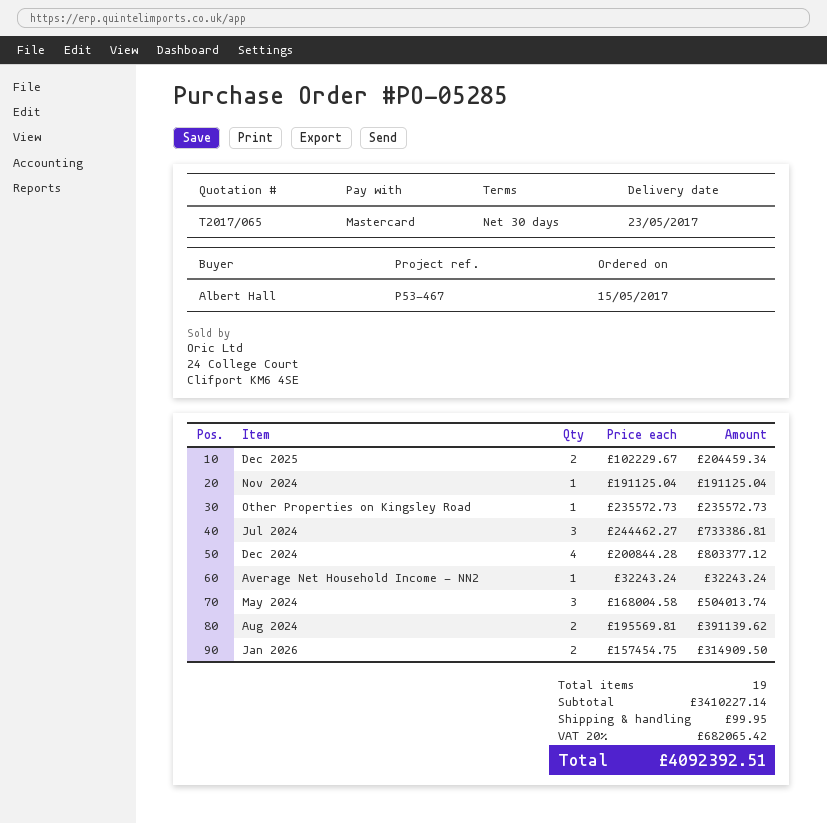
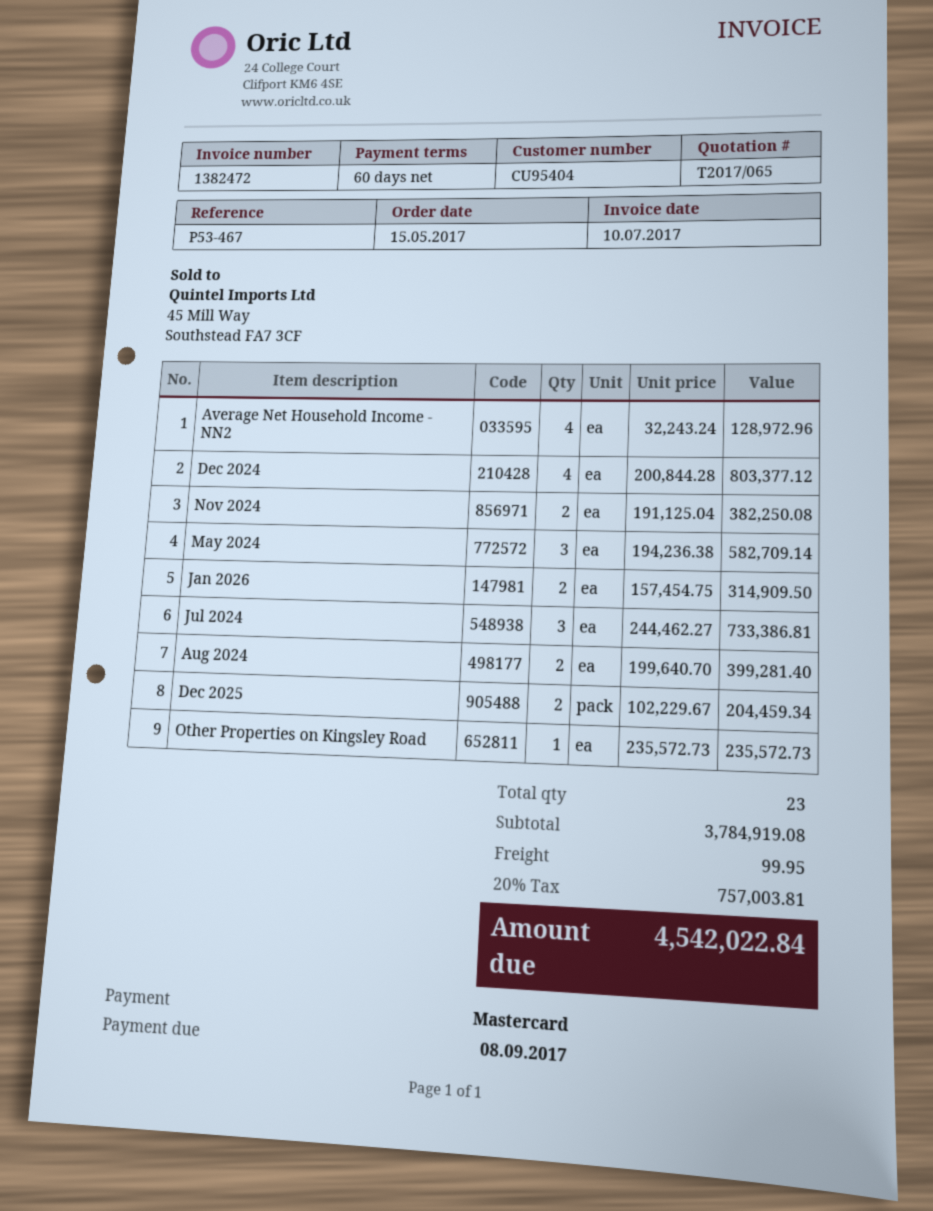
payment terms: 30 days -> 60 days
Nov 2024: 1 x 191125.04 = 191125.04 -> 2 x 191125.04 = 382250.08
Average Net Household Income - NN2: 1 x 32243.24 = 32243.24 -> 4 x 32243.24 = 128972.96
May 2024: 3 x 168004.58 = 504013.74 -> 3 x 194236.38 = 582709.14
Aug 2024: 2 x 195569.81 = 391139.62 -> 2 x 199640.70 = 399281.40
total quantity: 19 -> 23
subtotal: 3410227.14 -> 3784919.08
tax: 20% = 682065.42 -> 20% = 757003.81
total: 4092392.51 -> 4542022.84

